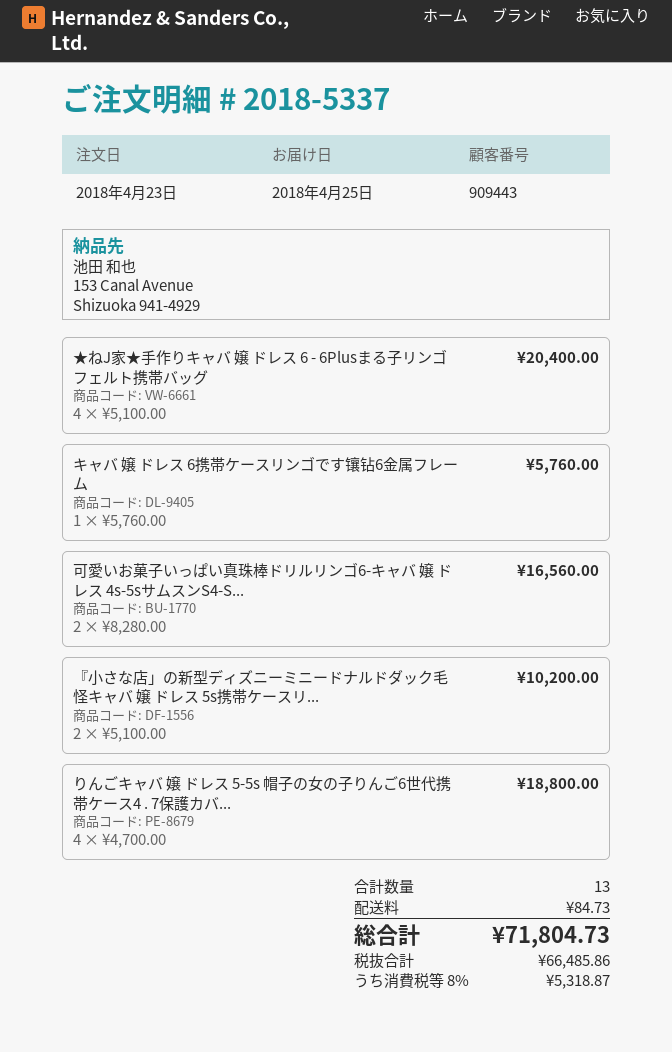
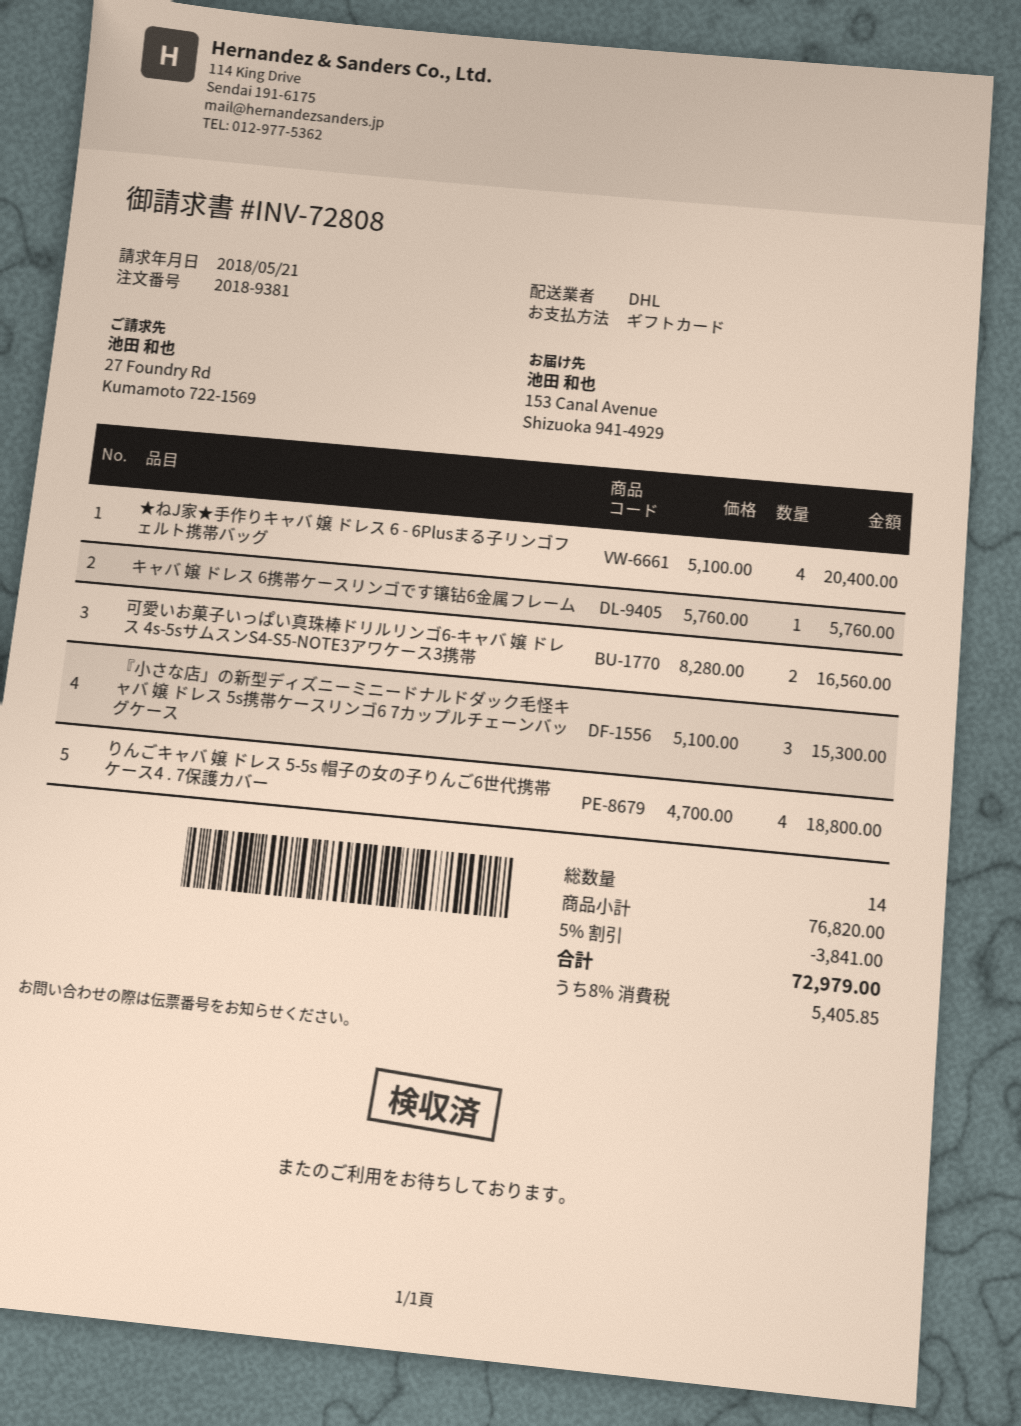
order number: 2018-5337 -> 2018-9381
『小さな店」の新型ディズニーミニードナルドダック毛怪キャバ 嬢 ドレス 5s携帯ケースリ...: 2 x 5100.00 = 10200.00 -> 3 x 5100.00 = 15300.00
total quantity: 13 -> 14
discount: none -> 5% = 3841.00
shipping: 84.73 -> none
tax: 8% = 5318.87 -> 8% = 5405.85
total: 71804.73 -> 72979.00

